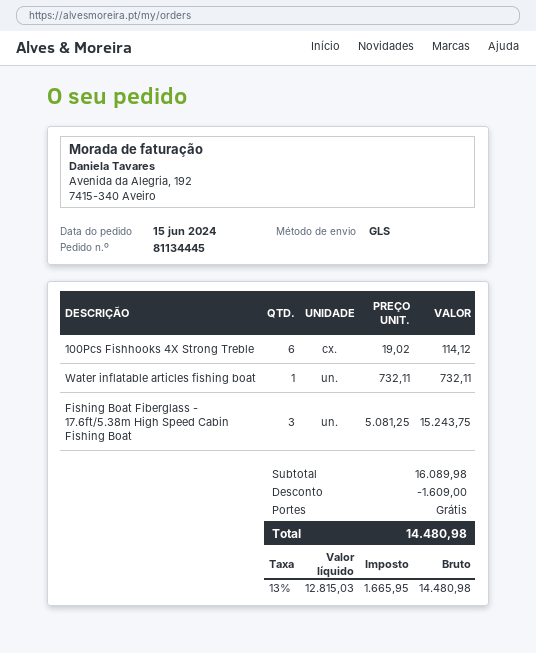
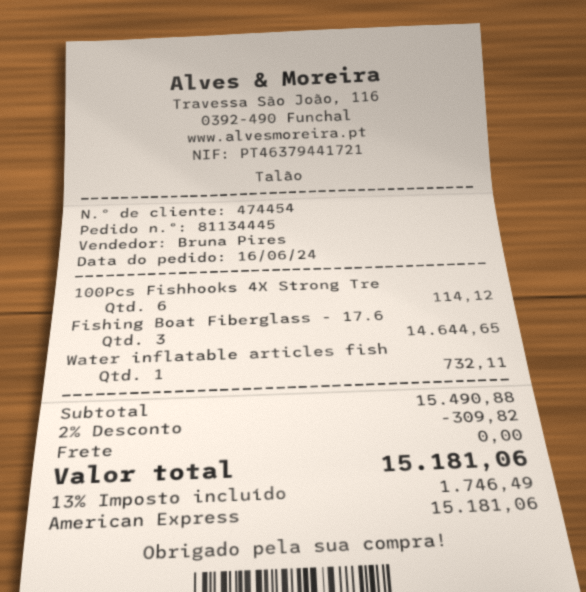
order date: 2024-06-15 -> 2024-06-16
Fishing Boat Fiberglass - 17.6ft/5.38m High Speed Cabin Fishing Boat: 3 for 15243.75 -> 3 for 14644.65
subtotal: 16089.98 -> 15490.88
discount: 1609.00 -> 309.82
tax: 13% = 1665.95 -> 13% = 1746.49
total: 14480.98 -> 15181.06

